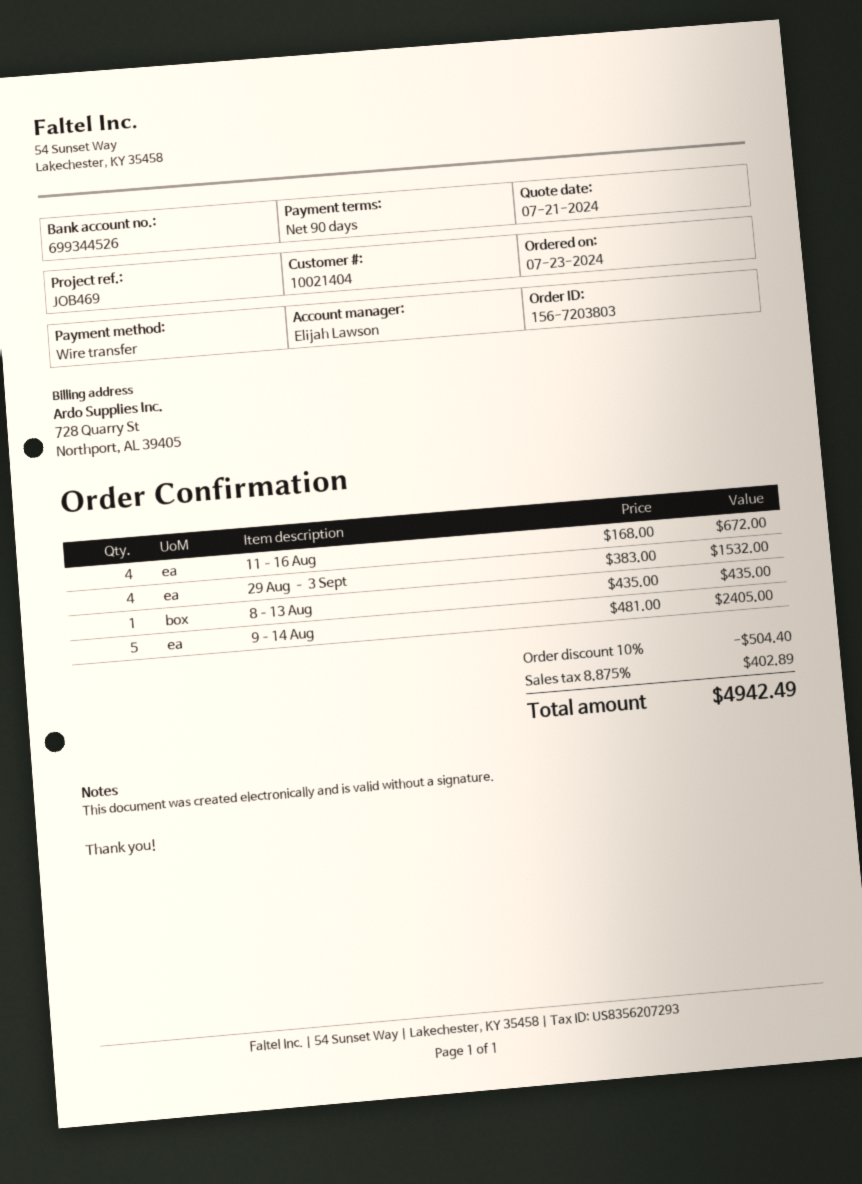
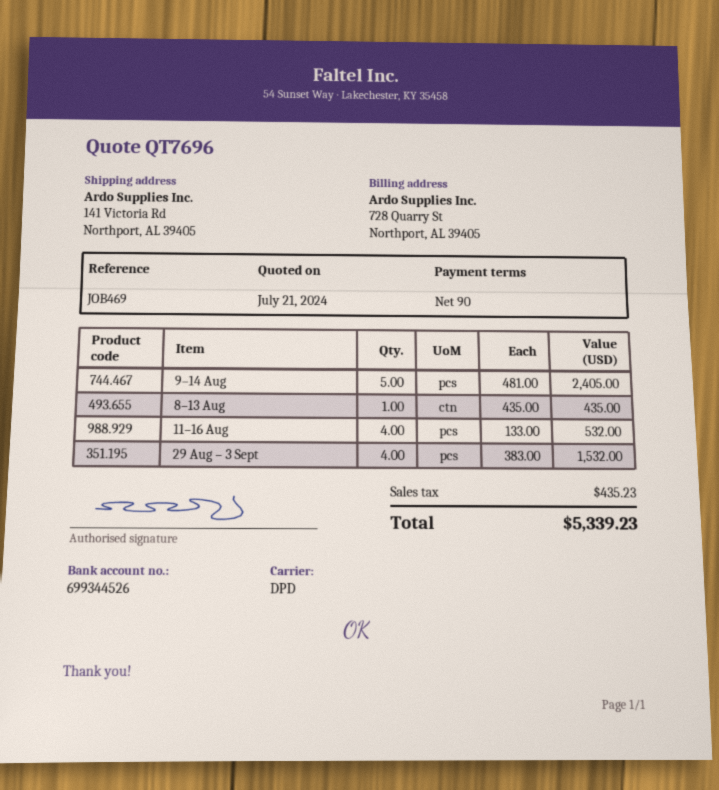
11–16 Aug: 4 x 168.00 = 672.00 -> 4 x 133.00 = 532.00
discount: 10% = 504.40 -> none
tax: 402.89 -> 435.23
total: 4942.49 -> 5339.23

